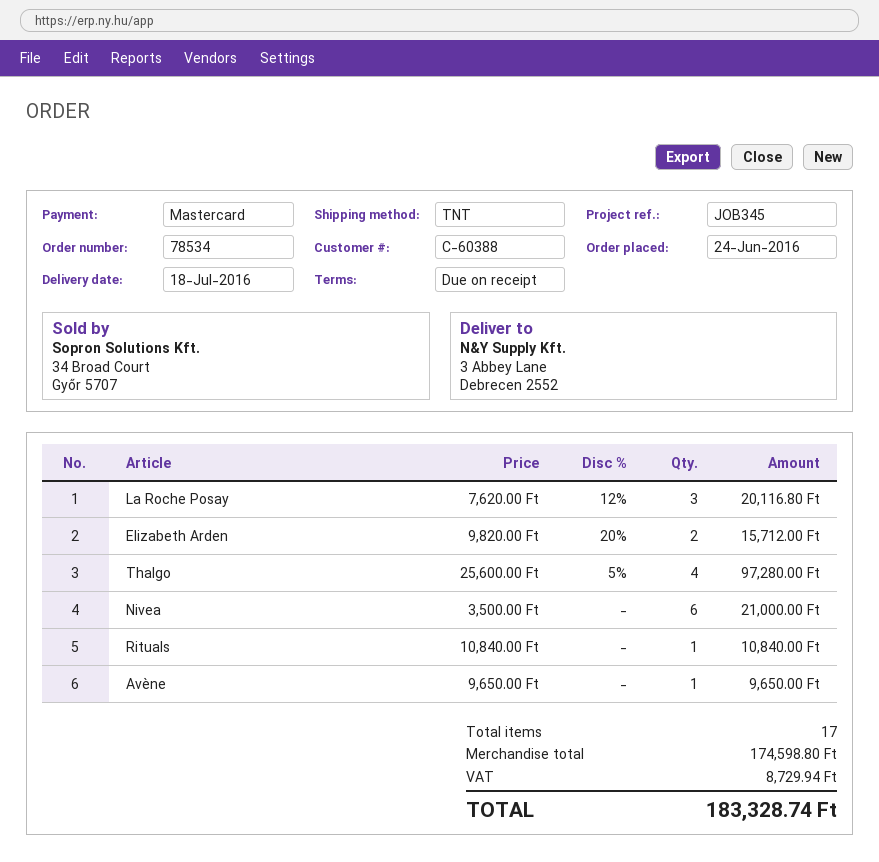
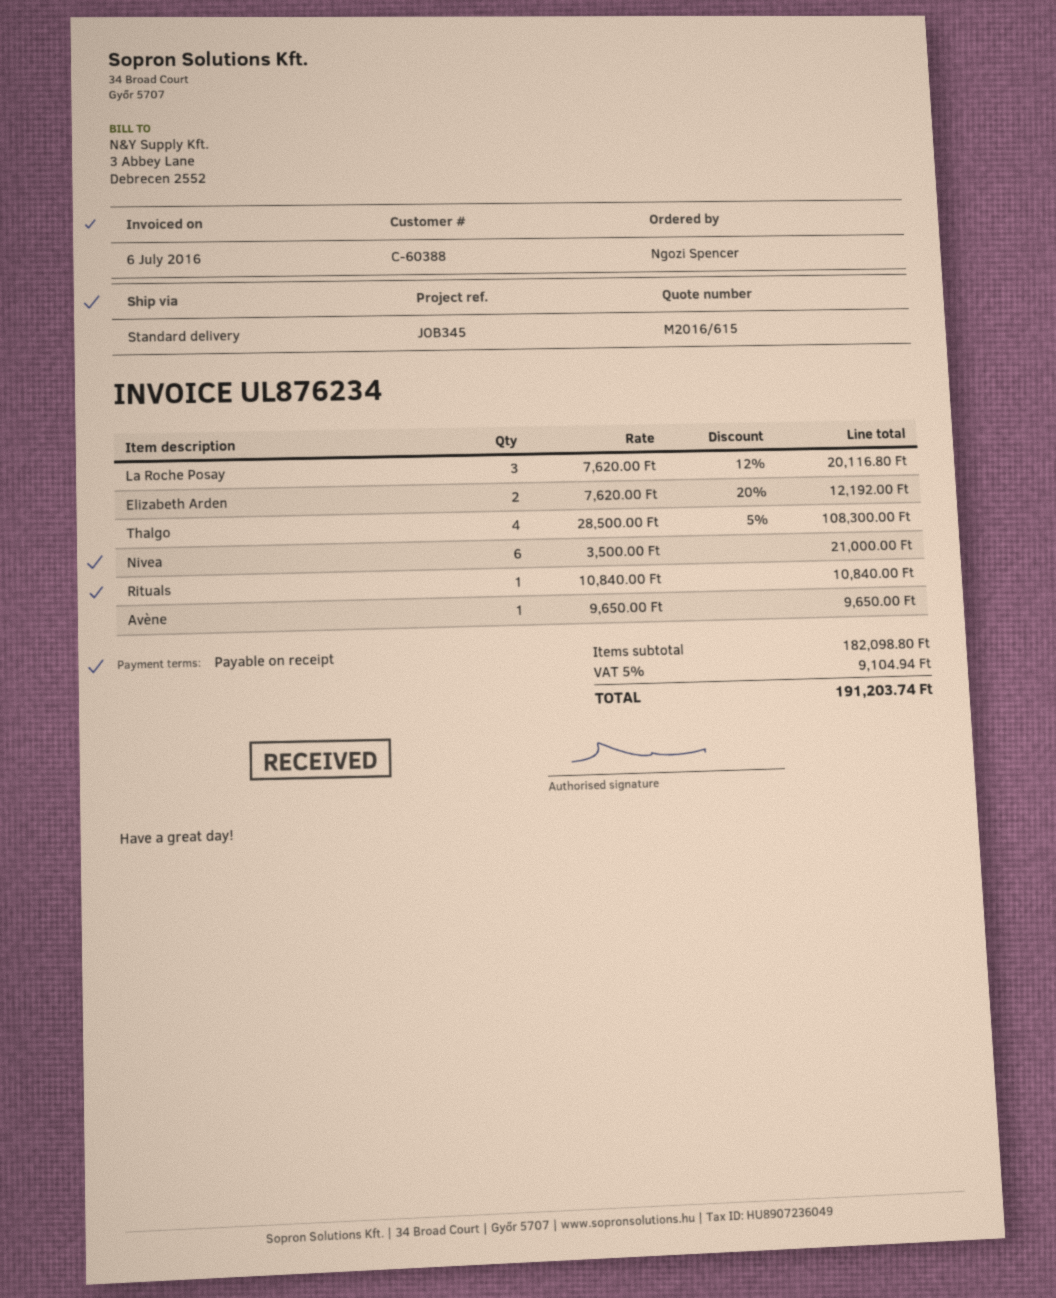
shipping method: TNT -> standard
Elizabeth Arden: 2 x 9820.00 - 20% = 15712.00 -> 2 x 7620.00 - 20% = 12192.00
Thalgo: 4 x 25600.00 - 5% = 97280.00 -> 4 x 28500.00 - 5% = 108300.00
subtotal: 174598.80 -> 182098.80
tax: 8729.94 -> 9104.94
total: 183328.74 -> 191203.74

